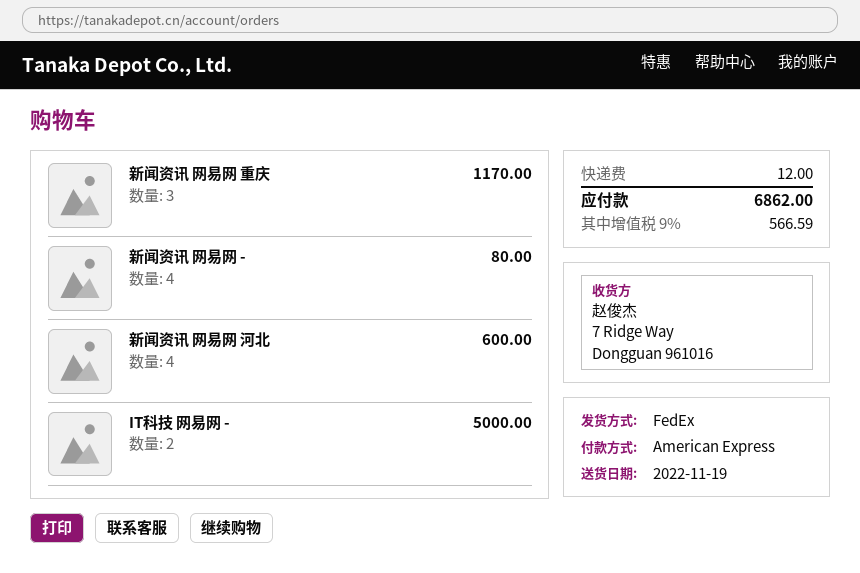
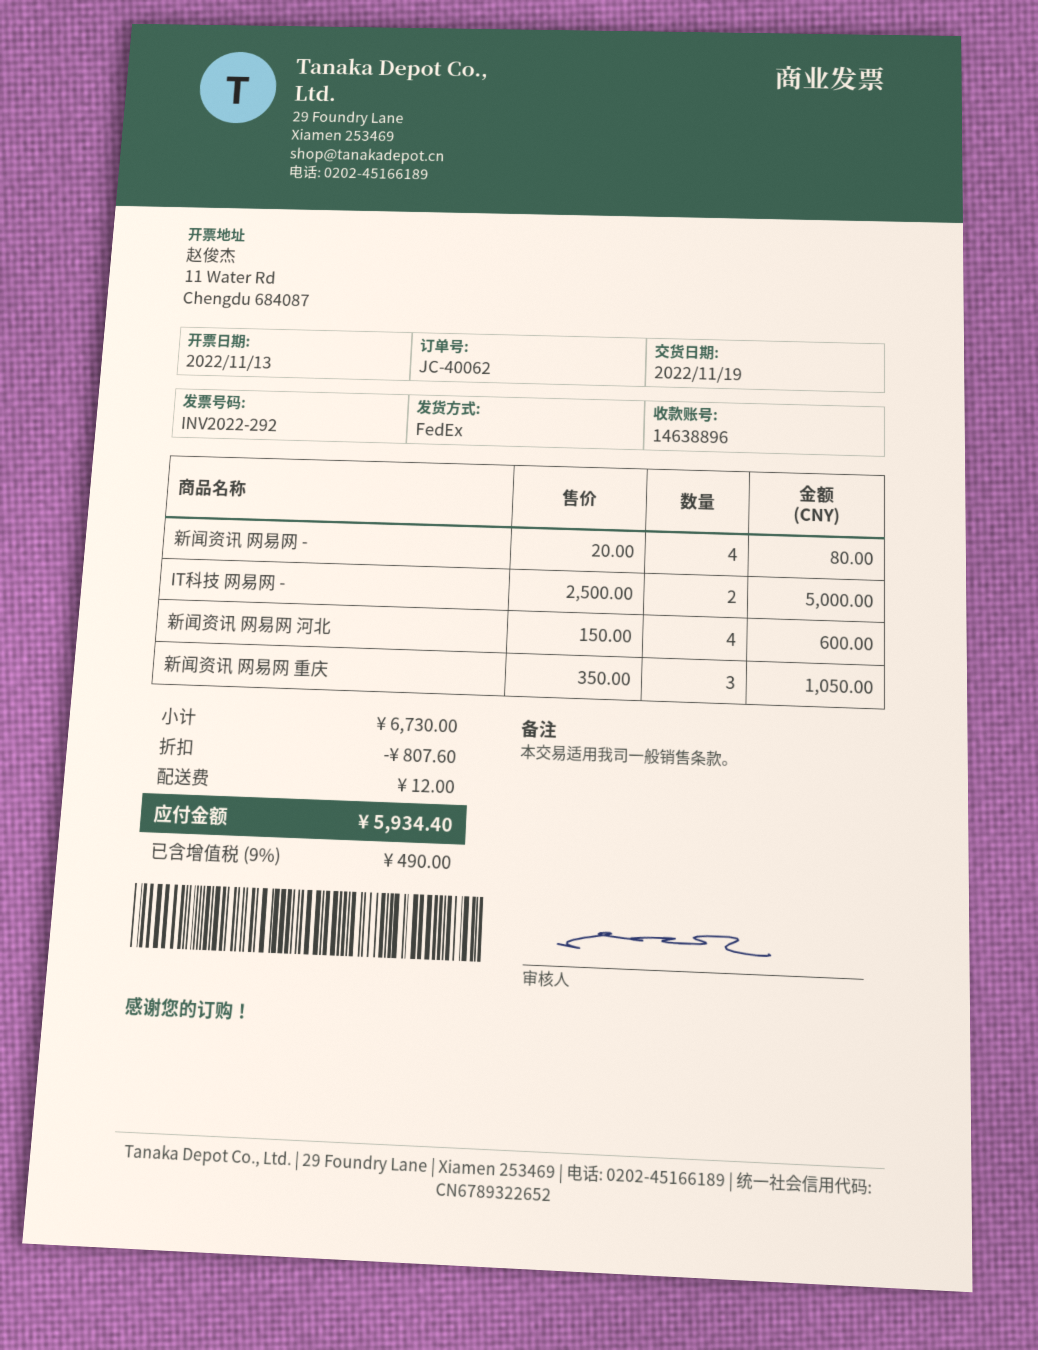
新闻资讯 网易网 重庆: 3 for 1170.00 -> 3 for 1050.00
discount: none -> 807.60
tax: 9% = 566.59 -> 9% = 490.00
total: 6862.00 -> 5934.40

